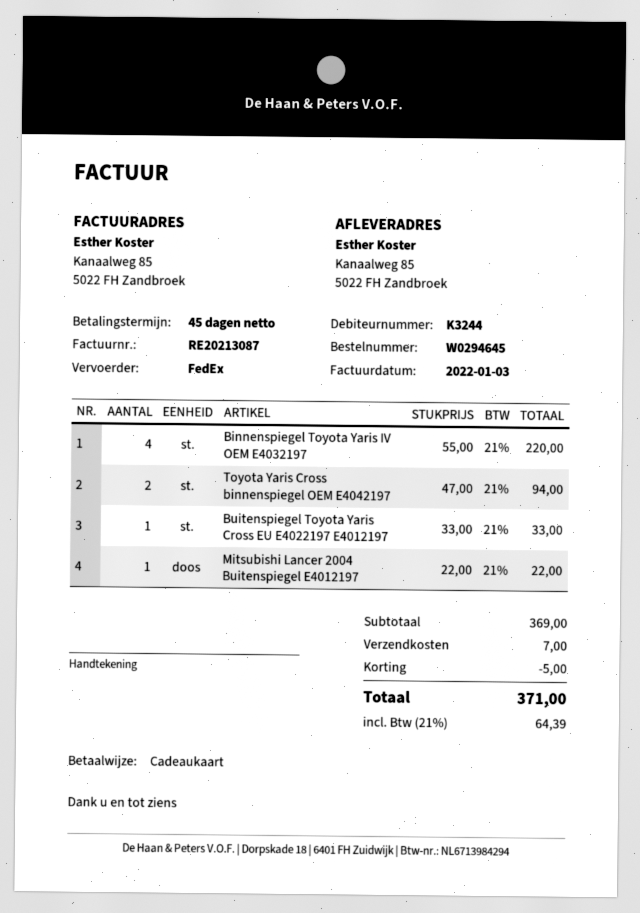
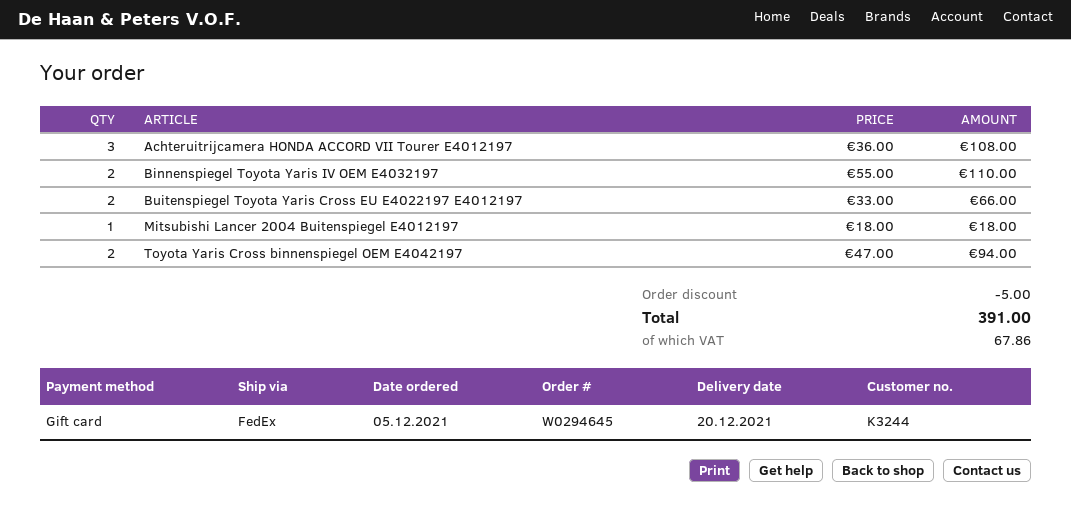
Binnenspiegel Toyota Yaris IV OEM E4032197: 4 x 55.00 = 220.00 -> 2 x 55.00 = 110.00
Buitenspiegel Toyota Yaris Cross EU E4022197 E4012197: 1 x 33.00 = 33.00 -> 2 x 33.00 = 66.00
Mitsubishi Lancer 2004 Buitenspiegel E4012197: 1 x 22.00 = 22.00 -> 1 x 18.00 = 18.00
Achteruitrijcamera HONDA ACCORD VII Tourer E4012197: none -> 3 x 36.00 = 108.00
shipping: 7.00 -> none
tax: 64.39 -> 67.86
total: 371.00 -> 391.00

